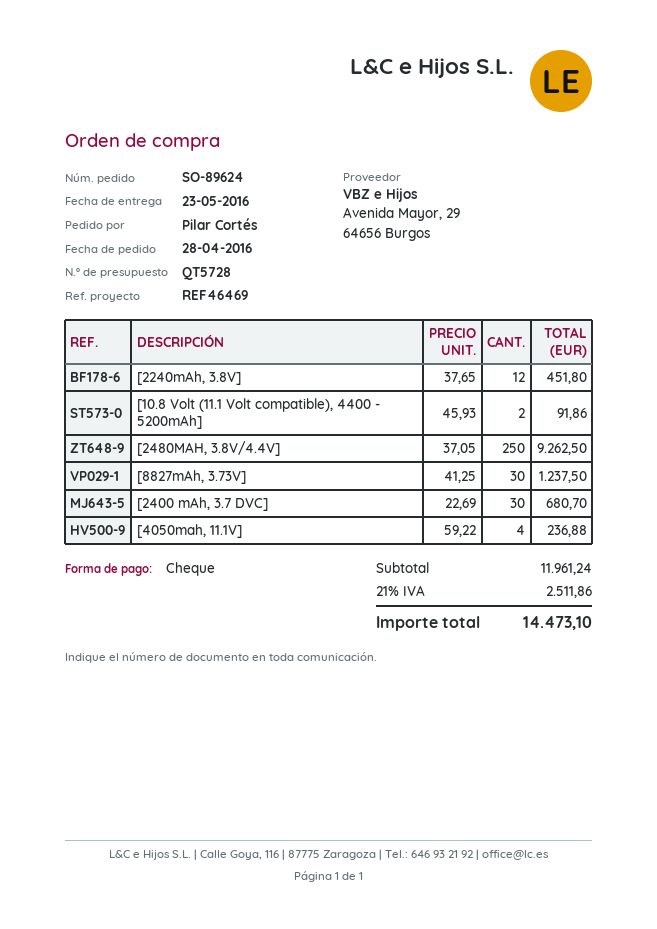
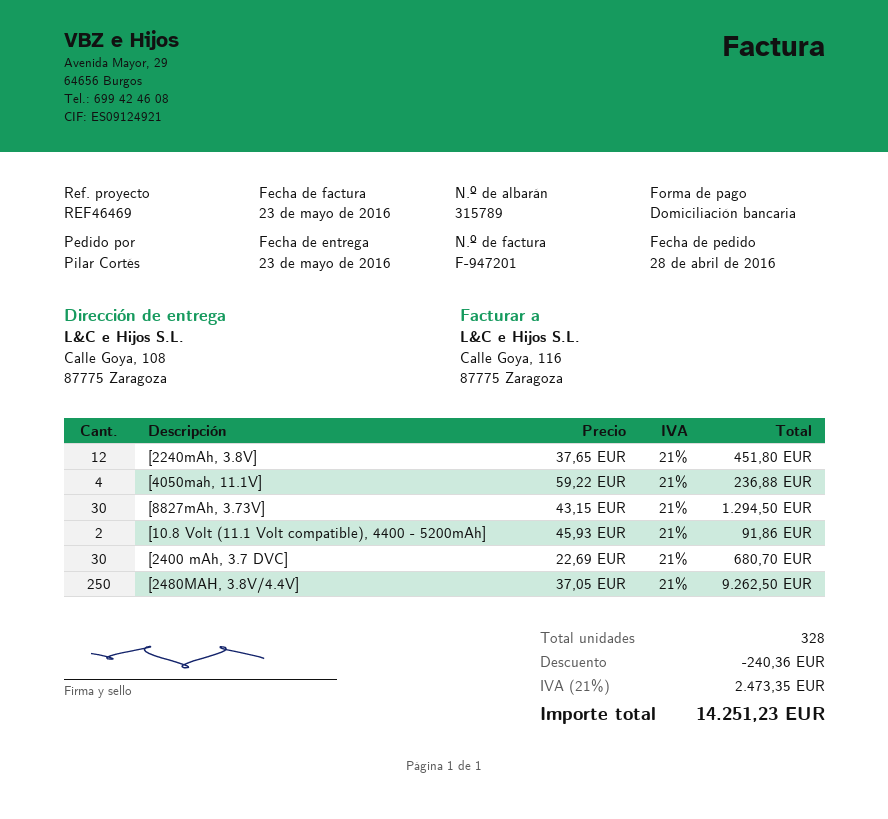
payment method: cheque -> direct debit
[8827mAh, 3.73V]: 30 x 41.25 = 1237.50 -> 30 x 43.15 = 1294.50
discount: none -> 240.36
tax: 21% = 2511.86 -> 21% = 2473.35
total: 14473.10 -> 14251.23

